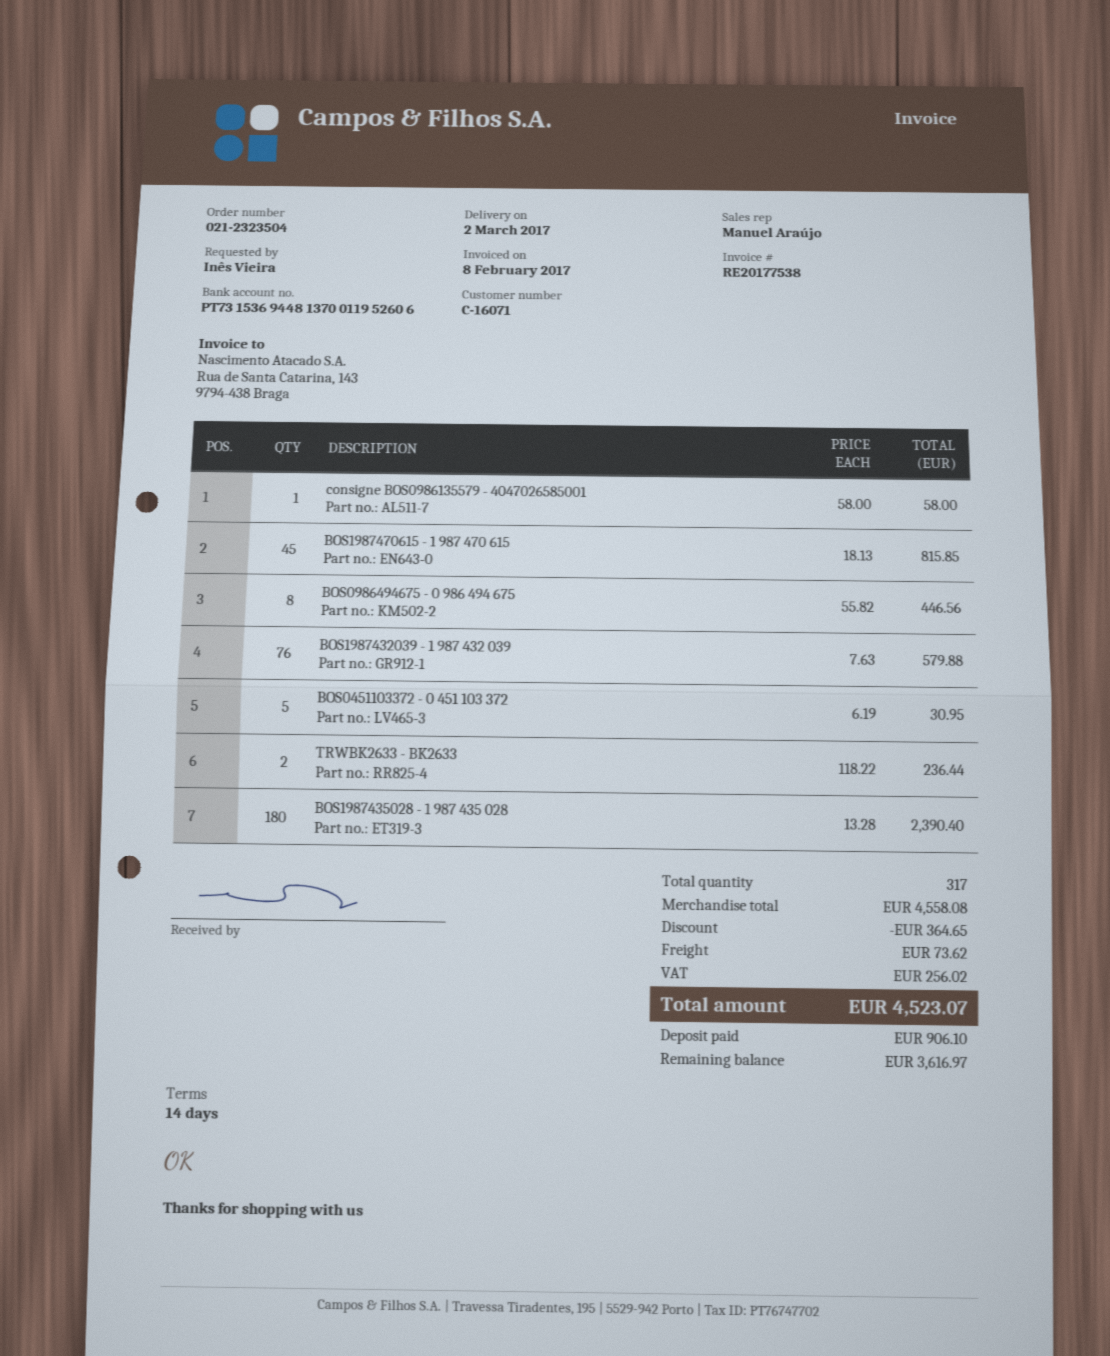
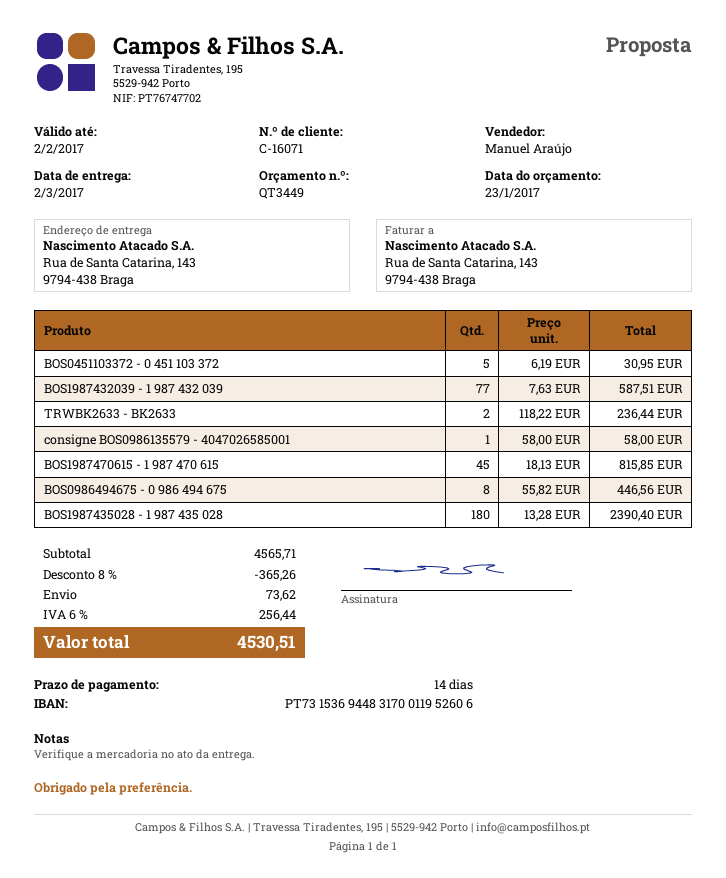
bank account: PT73153694481370011952606 -> PT73153694483170011952606
BOS1987432039 - 1 987 432 039: 76 x 7.63 = 579.88 -> 77 x 7.63 = 587.51
subtotal: 4558.08 -> 4565.71
discount: 364.65 -> 365.26
tax: 256.02 -> 256.44
total: 4523.07 -> 4530.51

